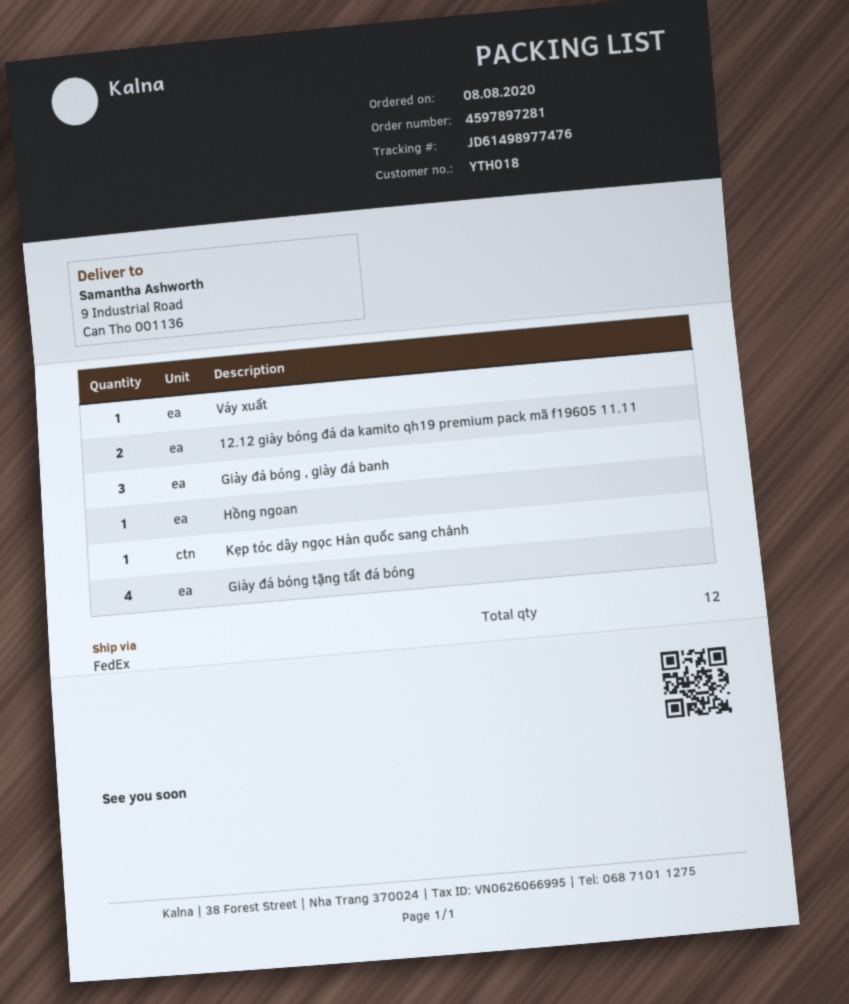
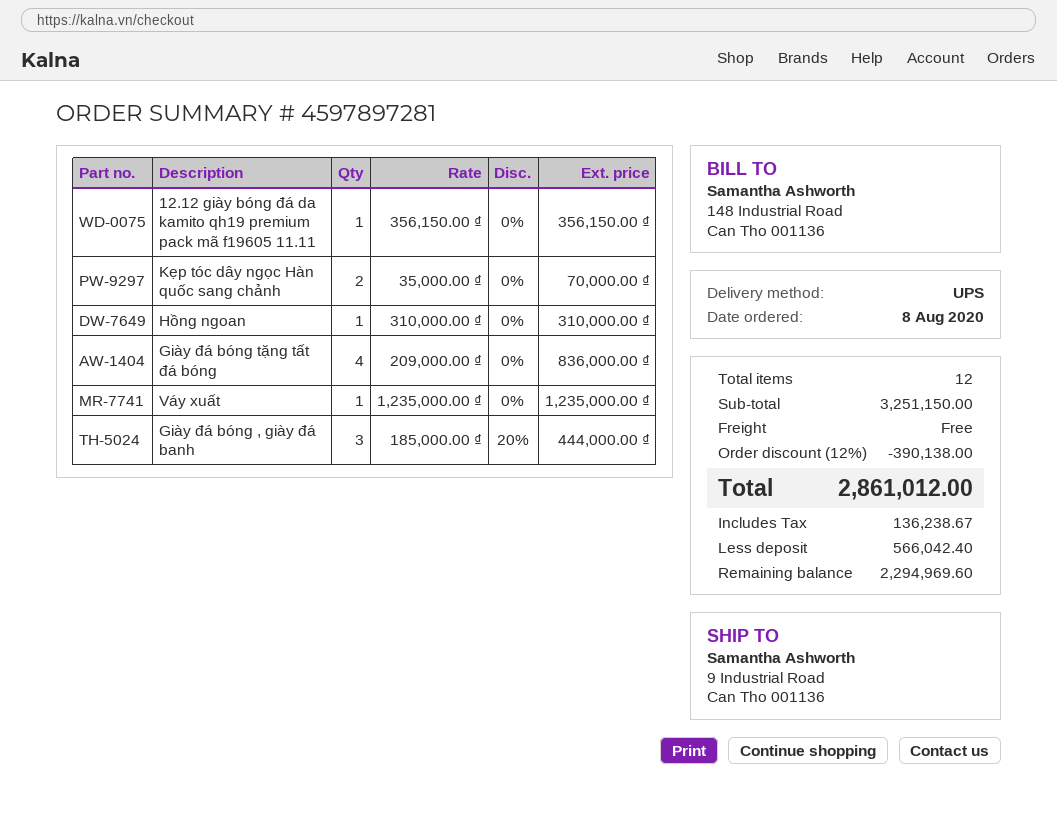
shipping method: FedEx -> UPS
12.12 giày bóng đá da kamito qh19 premium pack mã f19605 11.11: 2 -> 1
Kẹp tóc dây ngọc Hàn quốc sang chảnh: 1 -> 2

